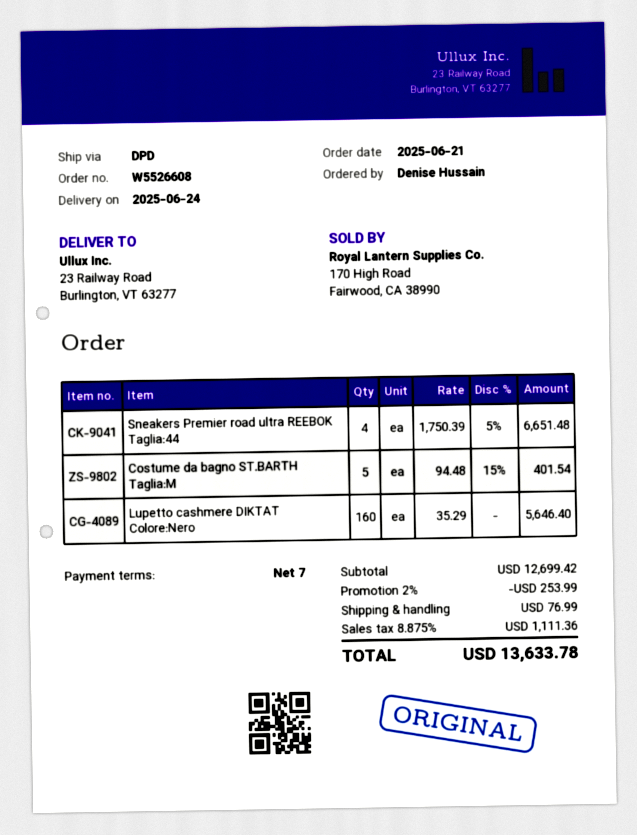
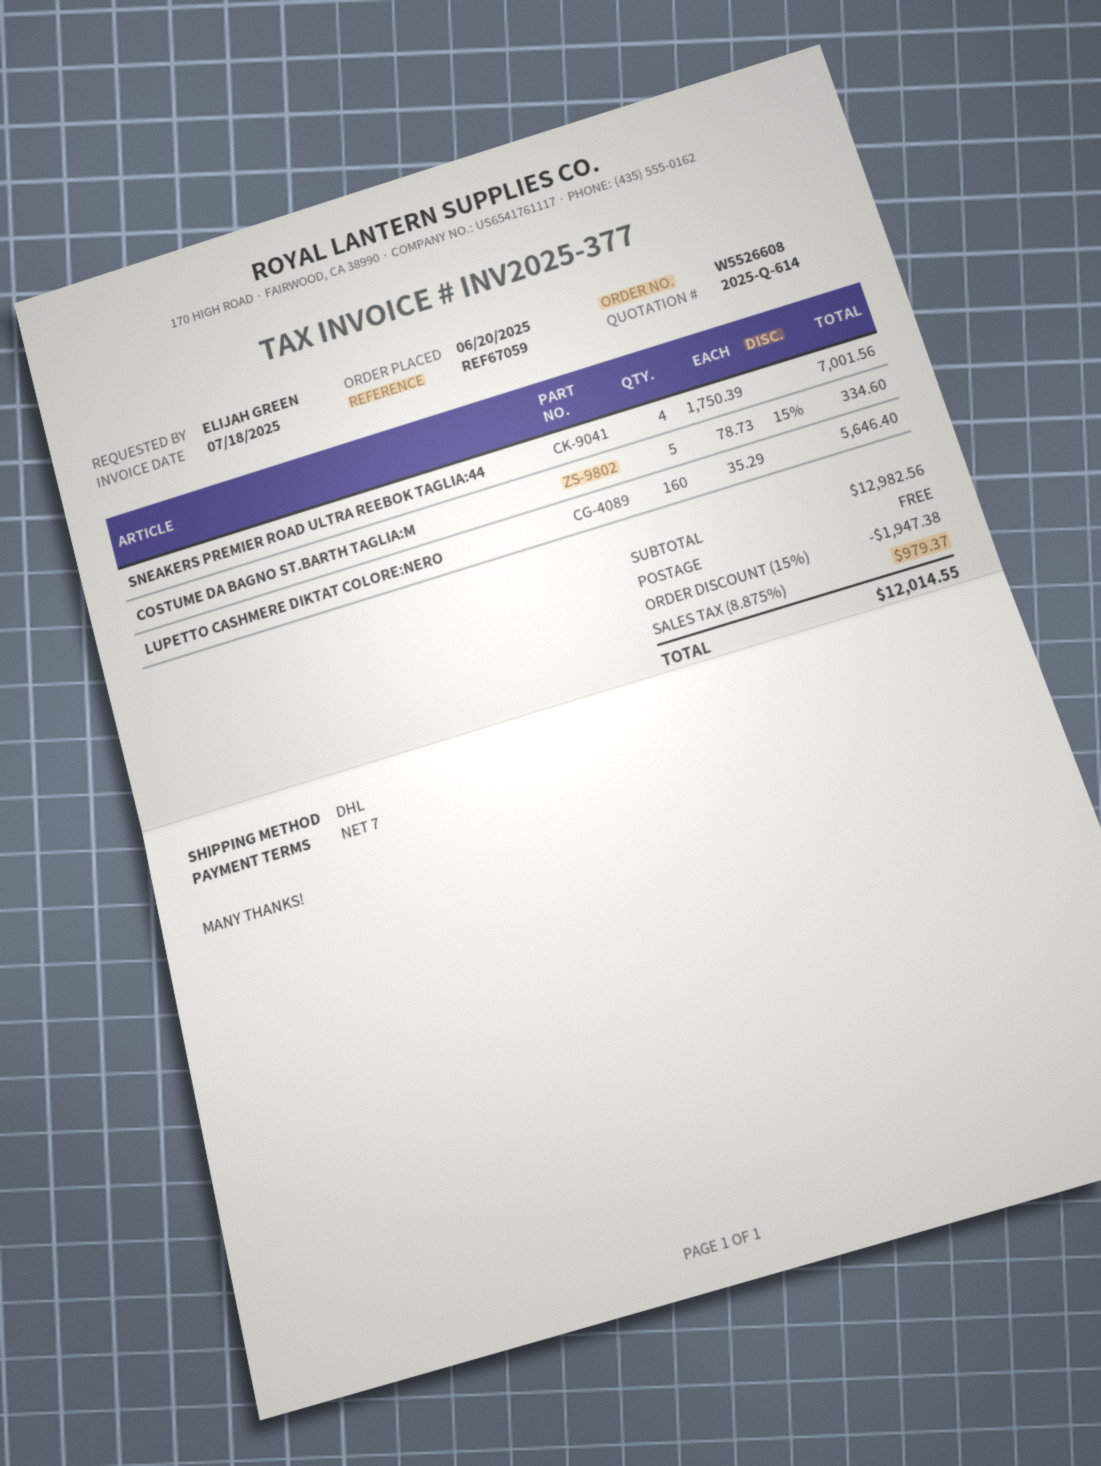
order date: 2025-06-21 -> 2025-06-20
ordered by: Denise Hussain -> ELIJAH GREEN
shipping method: DPD -> DHL
Sneakers Premier road ultra REEBOK Taglia:44: 4 x 1750.39 - 5% = 6651.48 -> 4 x 1750.39 = 7001.56
Costume da bagno ST.BARTH Taglia:M: 5 x 94.48 - 15% = 401.54 -> 5 x 78.73 - 15% = 334.60
subtotal: 12699.42 -> 12982.56
discount: 2% = 253.99 -> 15% = 1947.38
shipping: 76.99 -> 0.00
tax: 8.875% = 1111.36 -> 8.875% = 979.37
total: 13633.78 -> 12014.55

